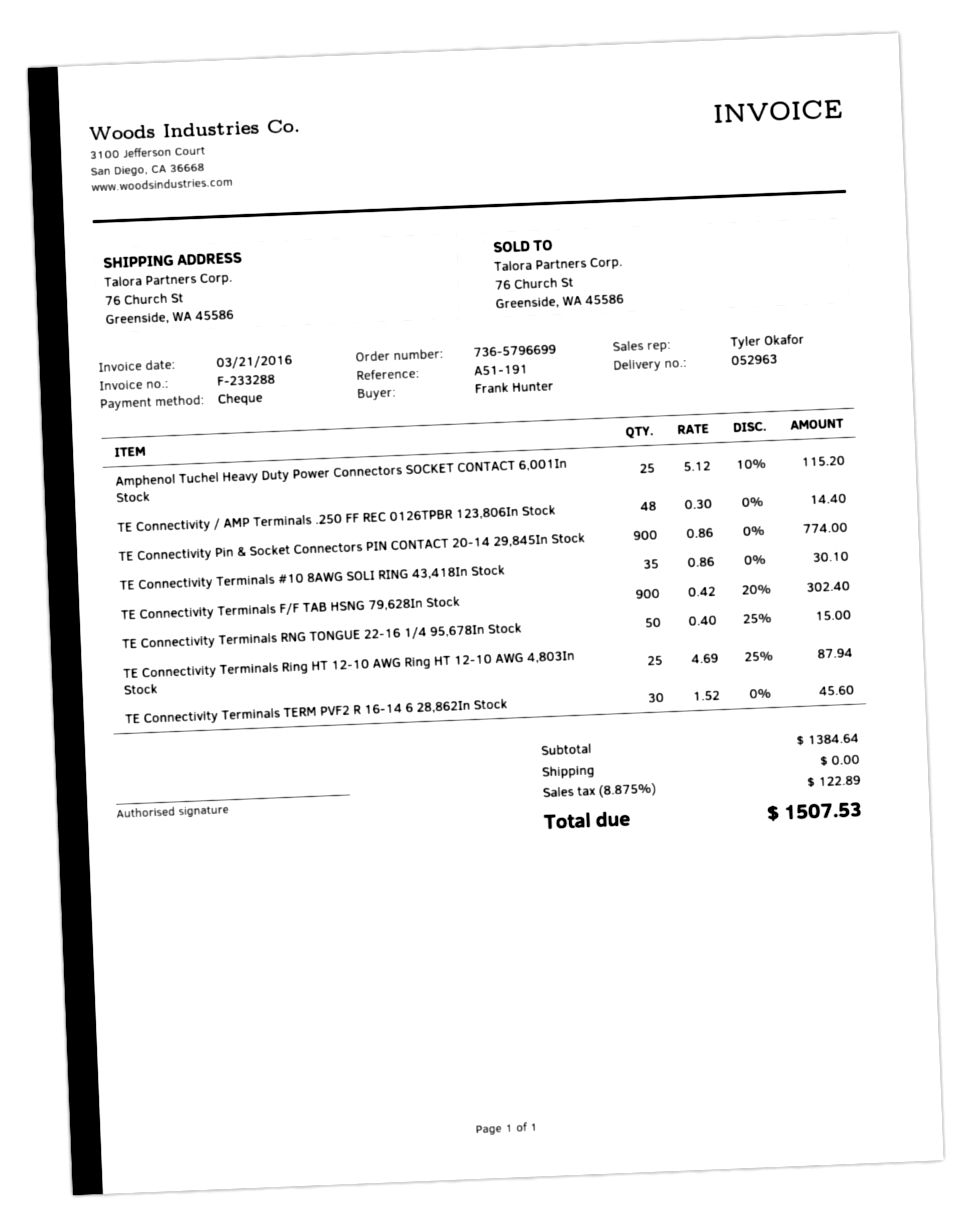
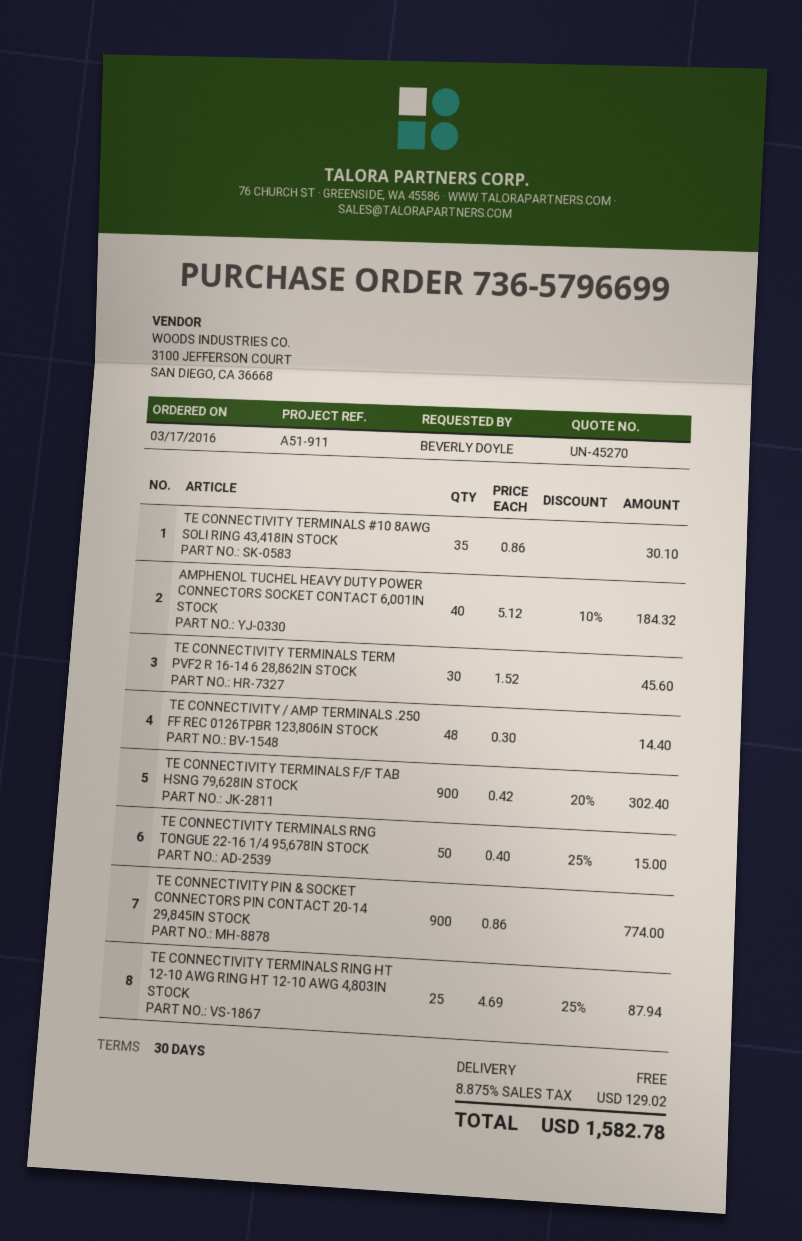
reference: A51-191 -> A51-911
ordered by: Frank Hunter -> BEVERLY DOYLE
Amphenol Tuchel Heavy Duty Power Connectors SOCKET CONTACT 6,001In Stock: 25 x 5.12 - 10% = 115.20 -> 40 x 5.12 - 10% = 184.32
tax: 8.875% = 122.89 -> 8.875% = 129.02
total: 1507.53 -> 1582.78

